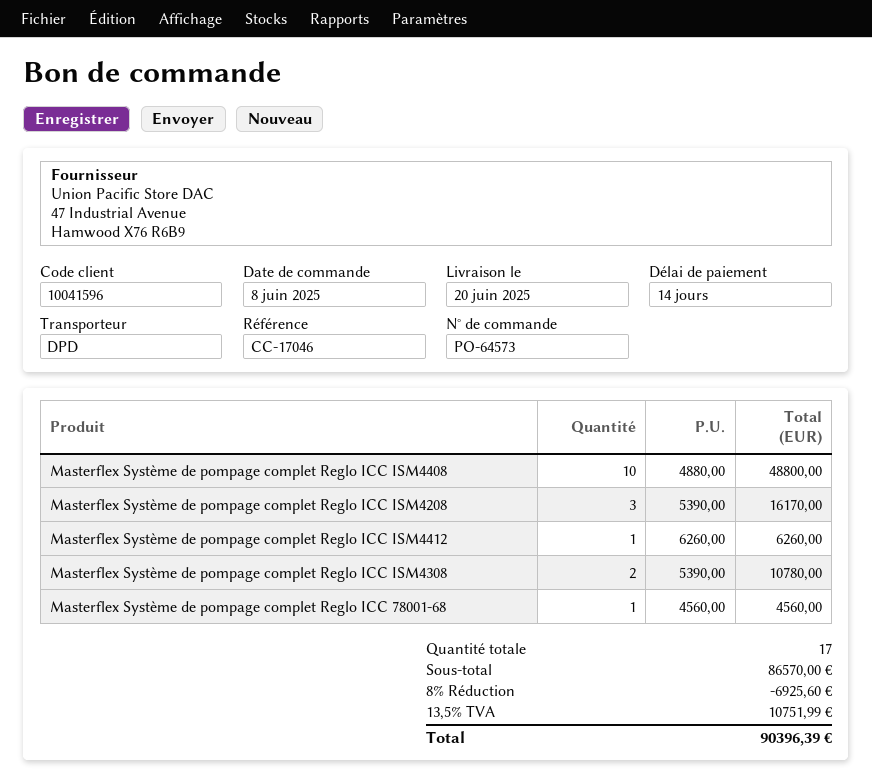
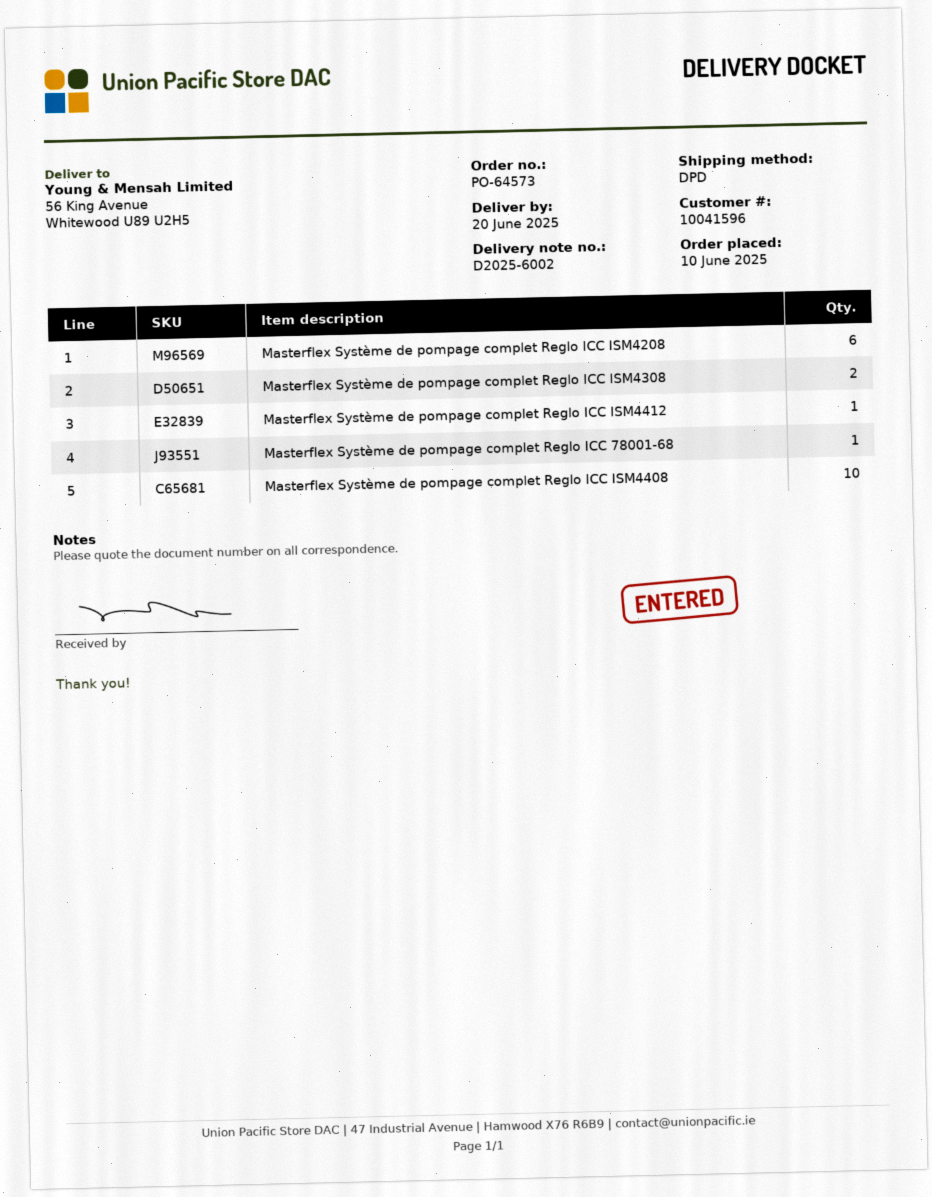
order date: 2025-06-08 -> 2025-06-10
Masterflex Système de pompage complet Reglo ICC ISM4208: 3 -> 6

